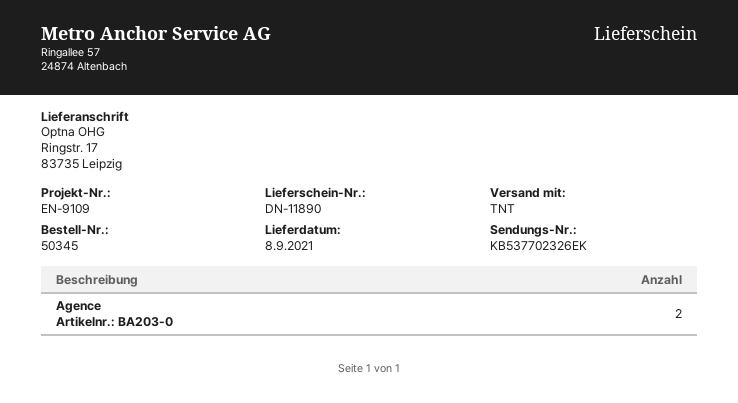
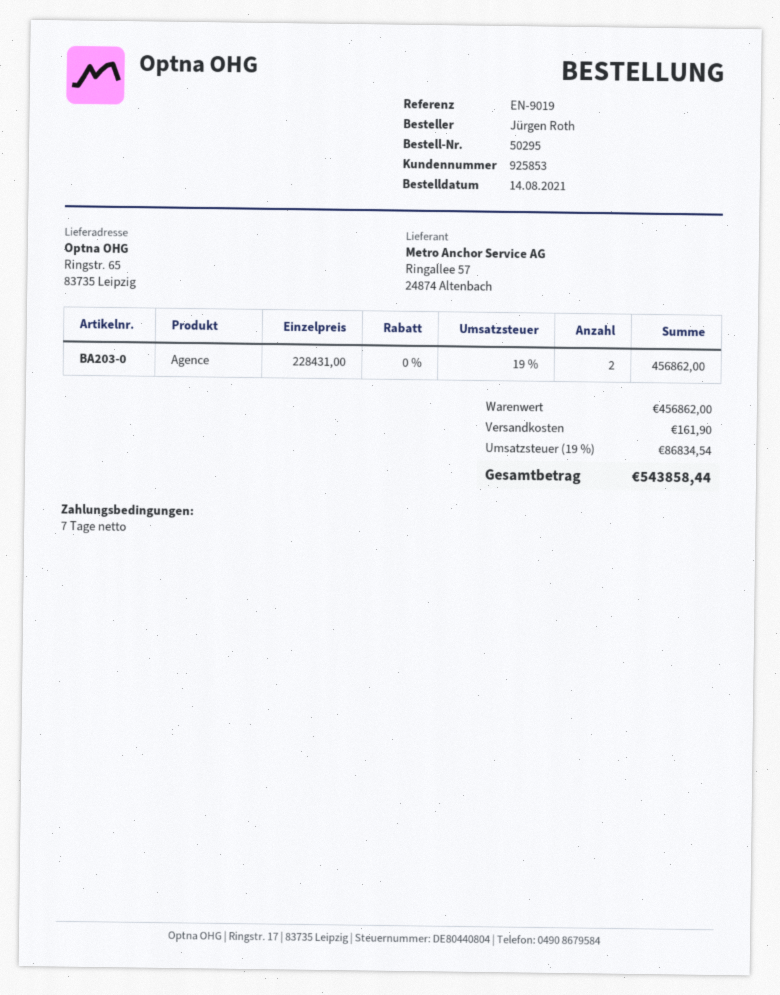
order number: 50345 -> 50295
reference: EN-9109 -> EN-9019
ship to: Ringstr. 17, 83735 Leipzig -> Ringstr. 65, 83735 Leipzig

